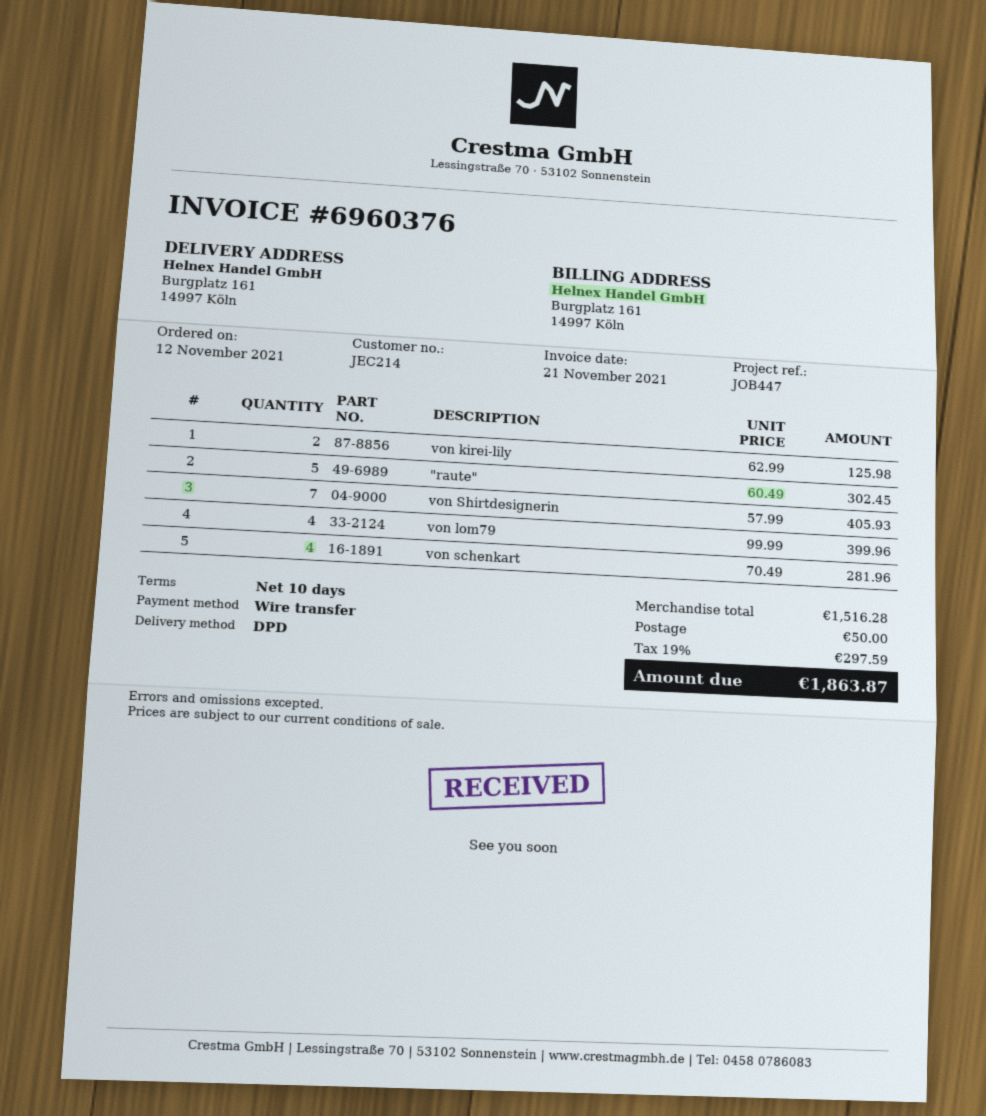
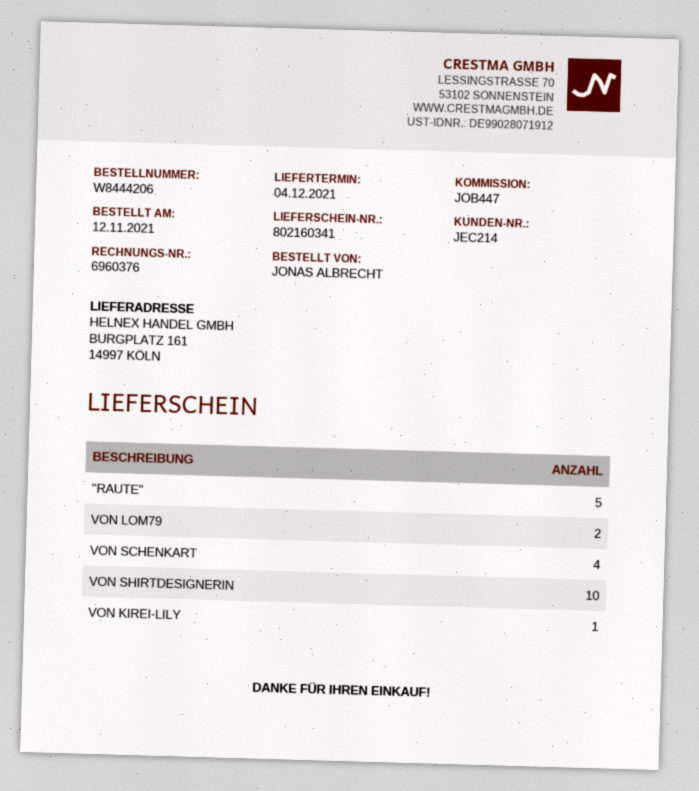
von kirei-lily: 2 -> 1
von Shirtdesignerin: 7 -> 10
von lom79: 4 -> 2

